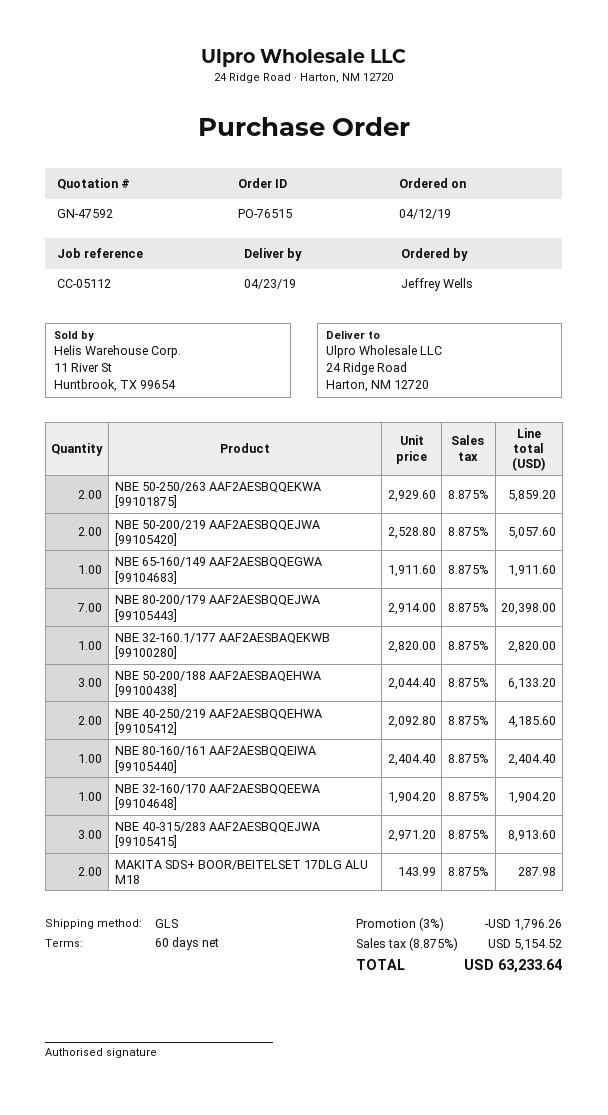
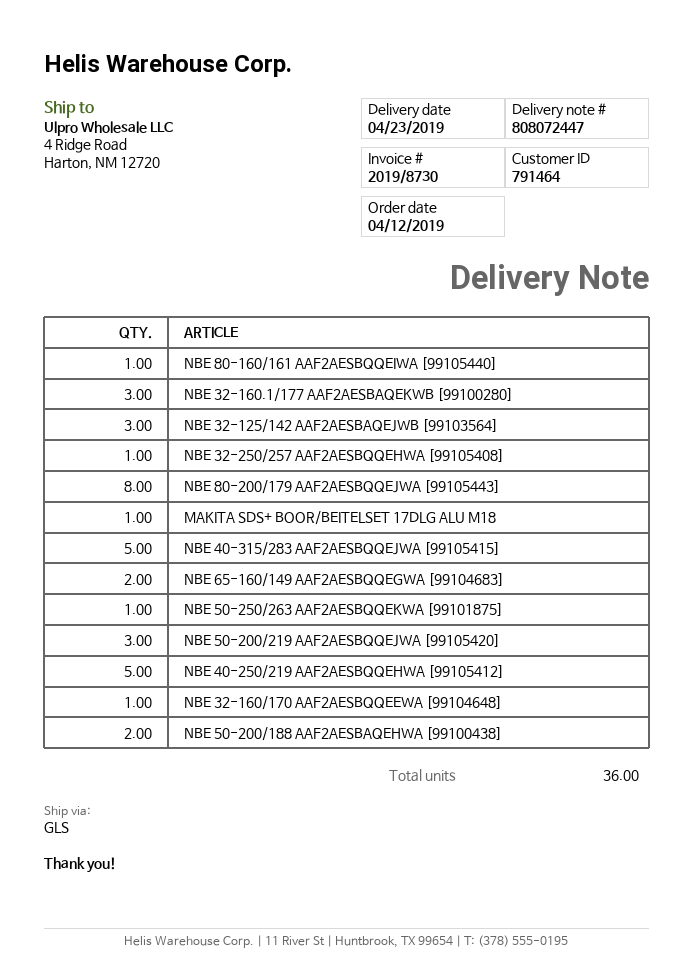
ship to: 24 Ridge Road, Harton, NM 12720 -> 4 Ridge Road, Harton, NM 12720
NBE 50-250/263 AAF2AESBQQEKWA [99101875]: 2 -> 1
NBE 50-200/219 AAF2AESBQQEJWA [99105420]: 2 -> 3
NBE 65-160/149 AAF2AESBQQEGWA [99104683]: 1 -> 2
NBE 80-200/179 AAF2AESBQQEJWA [99105443]: 7 -> 8
NBE 32-160.1/177 AAF2AESBAQEKWB [99100280]: 1 -> 3
NBE 50-200/188 AAF2AESBAQEHWA [99100438]: 3 -> 2
NBE 40-250/219 AAF2AESBQQEHWA [99105412]: 2 -> 5
NBE 40-315/283 AAF2AESBQQEJWA [99105415]: 3 -> 5
MAKITA SDS+ BOOR/BEITELSET 17DLG ALU M18: 2 -> 1
NBE 32-125/142 AAF2AESBAQEJWB [99103564]: none -> 3
NBE 32-250/257 AAF2AESBQQEHWA [99105408]: none -> 1

